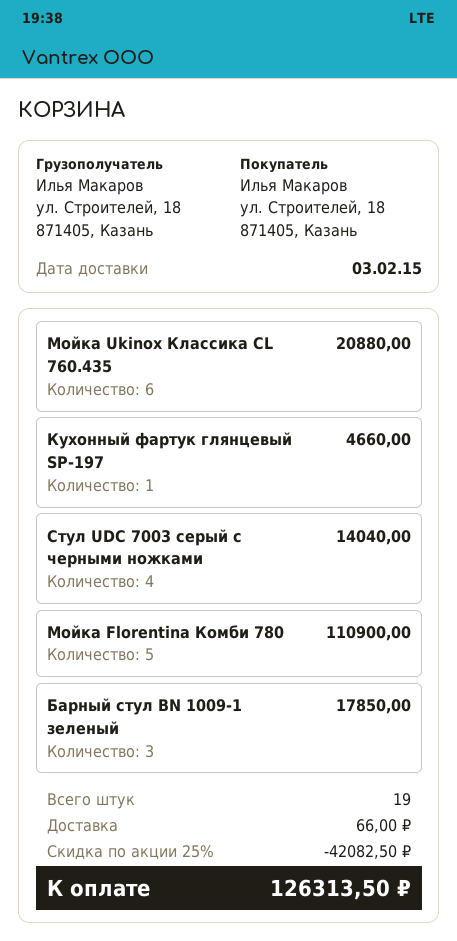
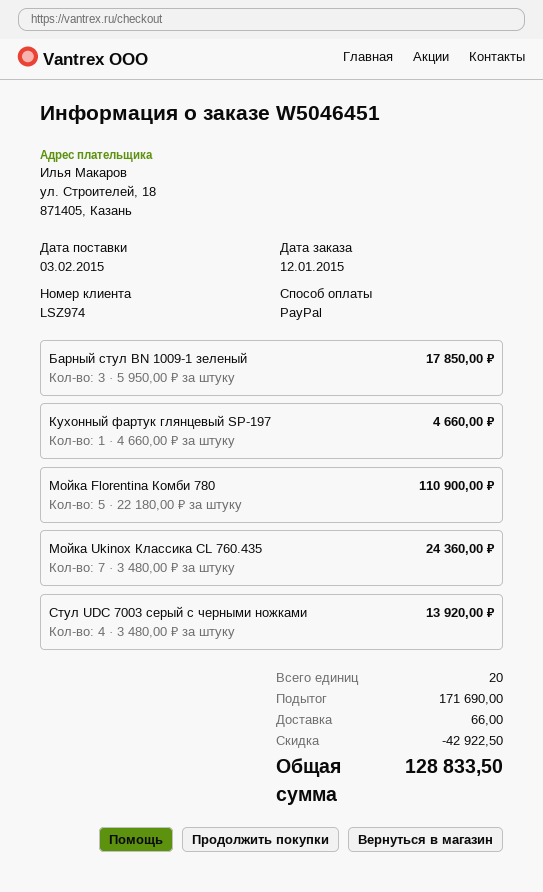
Мойка Ukinox Классика CL 760.435: 6 for 20880.00 -> 7 for 24360.00
Стул UDC 7003 серый с черными ножками: 4 for 14040.00 -> 4 for 13920.00
total quantity: 19 -> 20
discount: 42082.50 -> 42922.50
total: 126313.50 -> 128833.50

